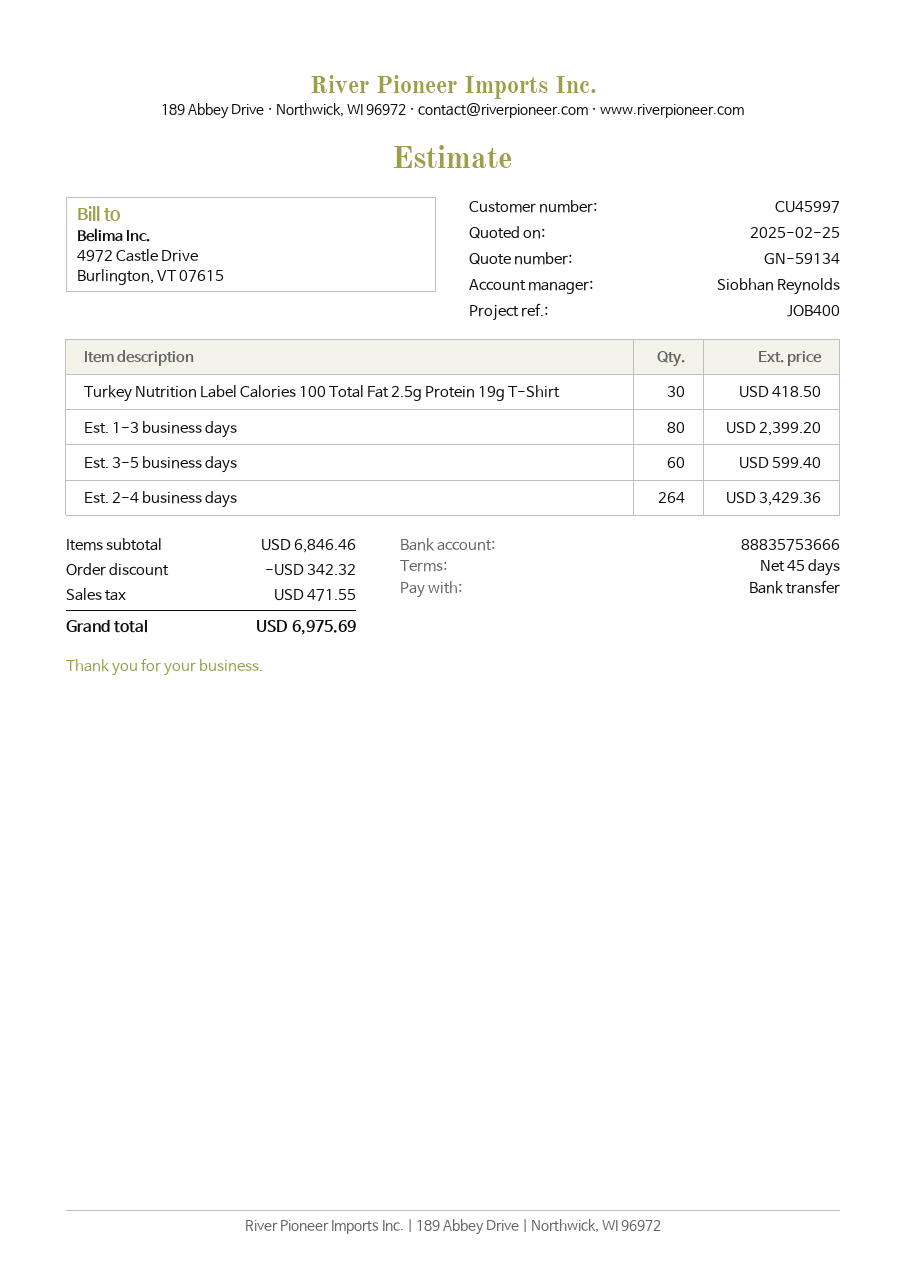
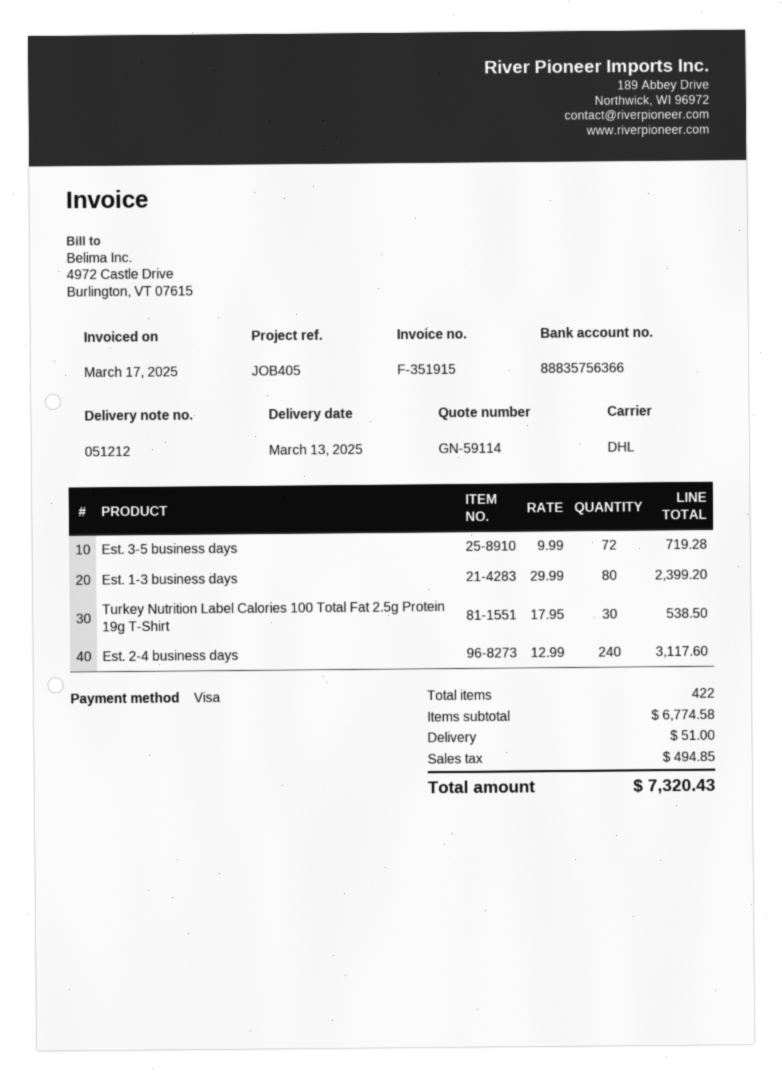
quote number: GN-59134 -> GN-59114
reference: JOB400 -> JOB405
payment method: bank transfer -> Visa
bank account: 88835753666 -> 88835756366
Turkey Nutrition Label Calories 100 Total Fat 2.5g Protein 19g T-Shirt: 30 for 418.50 -> 30 for 538.50
Est. 3-5 business days: 60 for 599.40 -> 72 for 719.28
Est. 2-4 business days: 264 for 3429.36 -> 240 for 3117.60
subtotal: 6846.46 -> 6774.58
discount: 342.32 -> none
shipping: none -> 51.00
tax: 471.55 -> 494.85
total: 6975.69 -> 7320.43

